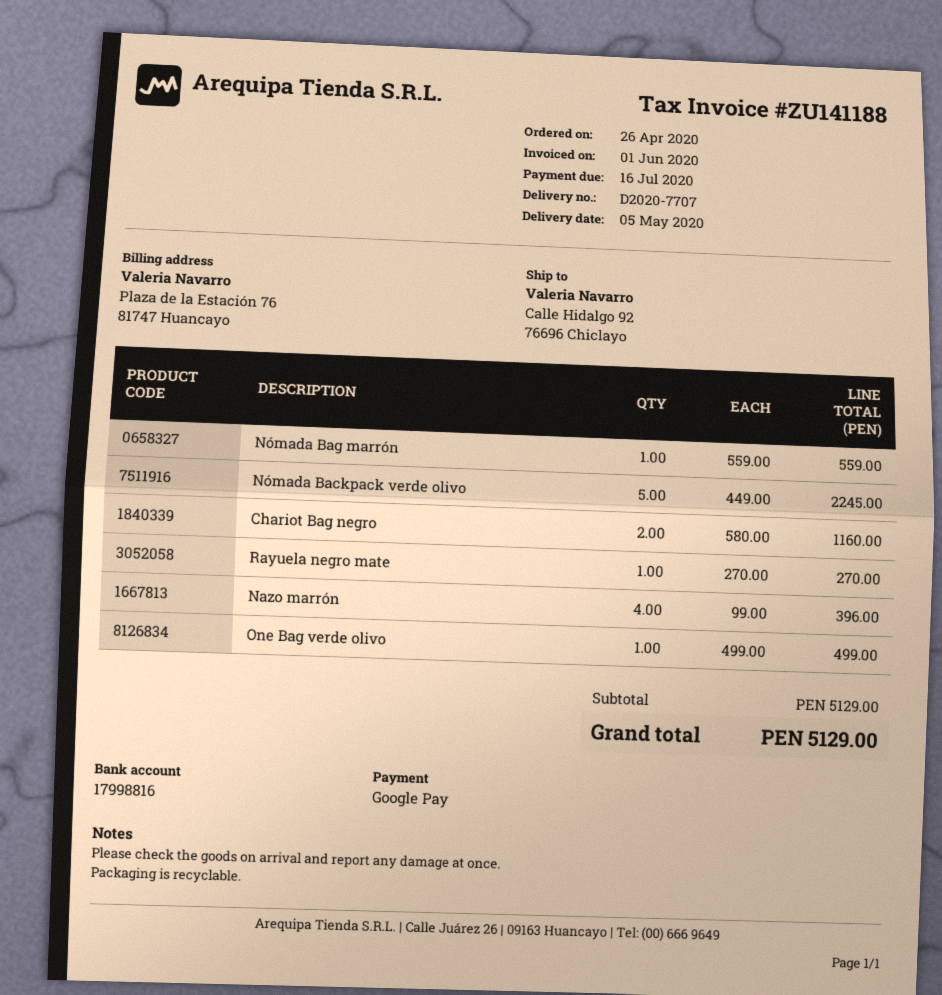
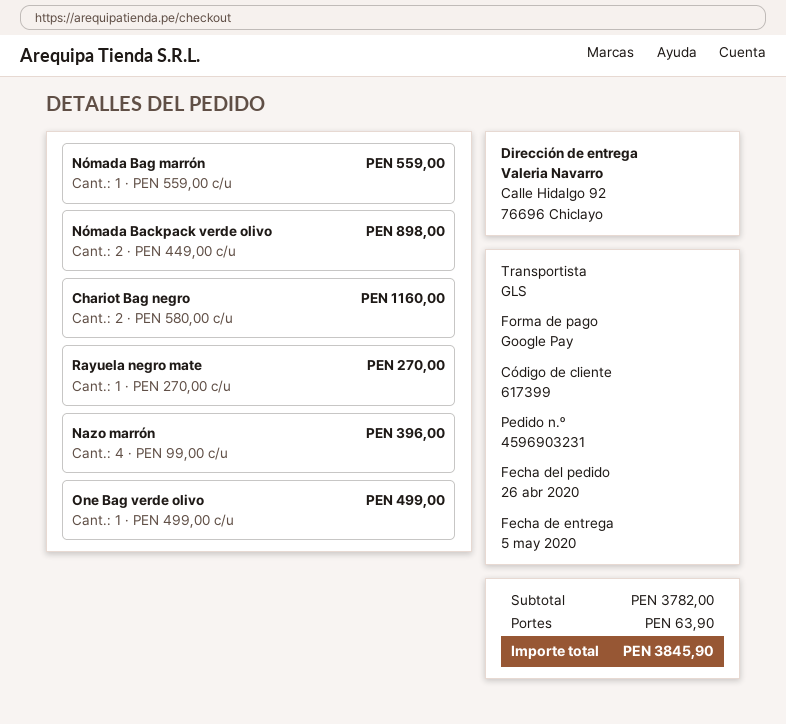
Nómada Backpack verde olivo: 5 x 449.00 = 2245.00 -> 2 x 449.00 = 898.00
subtotal: 5129.00 -> 3782.00
shipping: none -> 63.90
total: 5129.00 -> 3845.90

